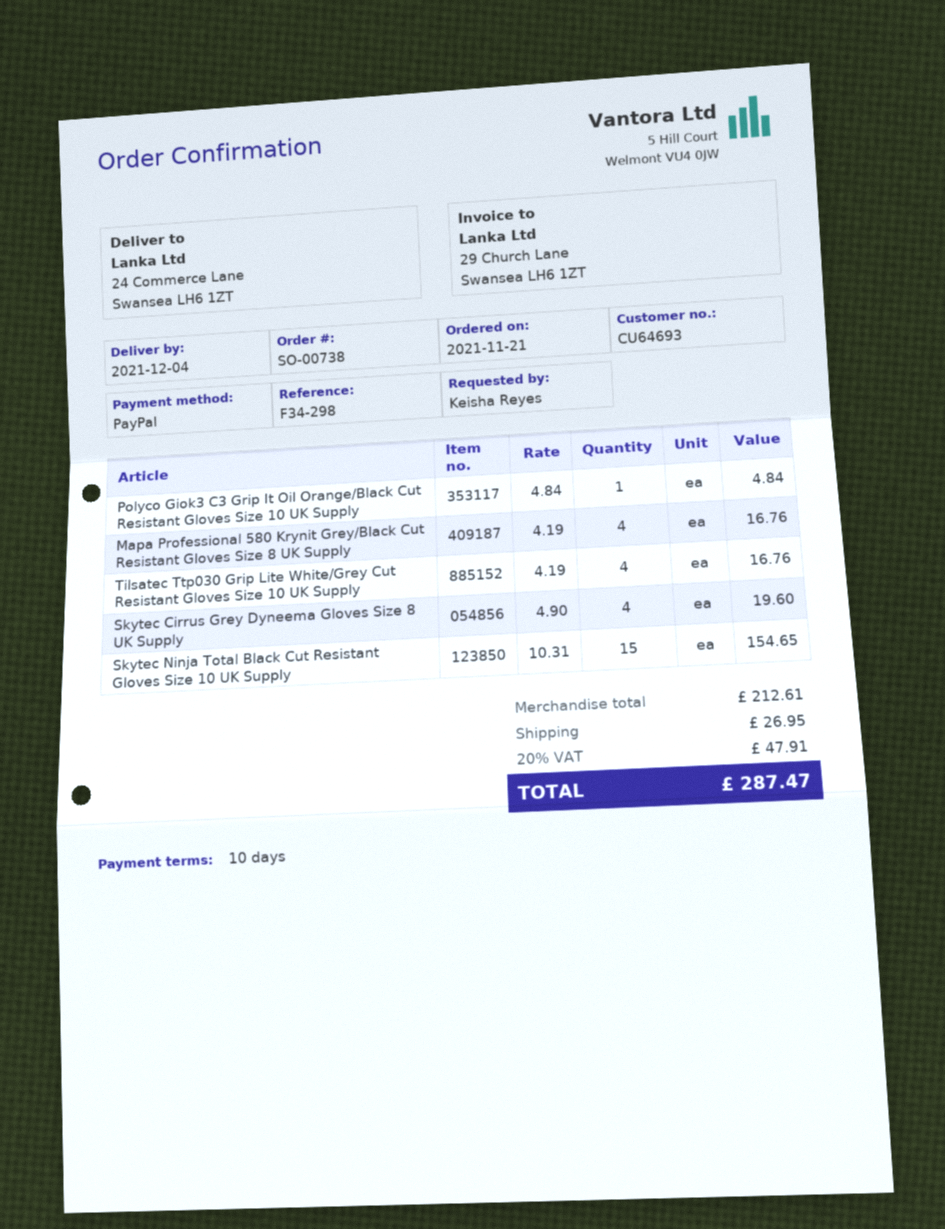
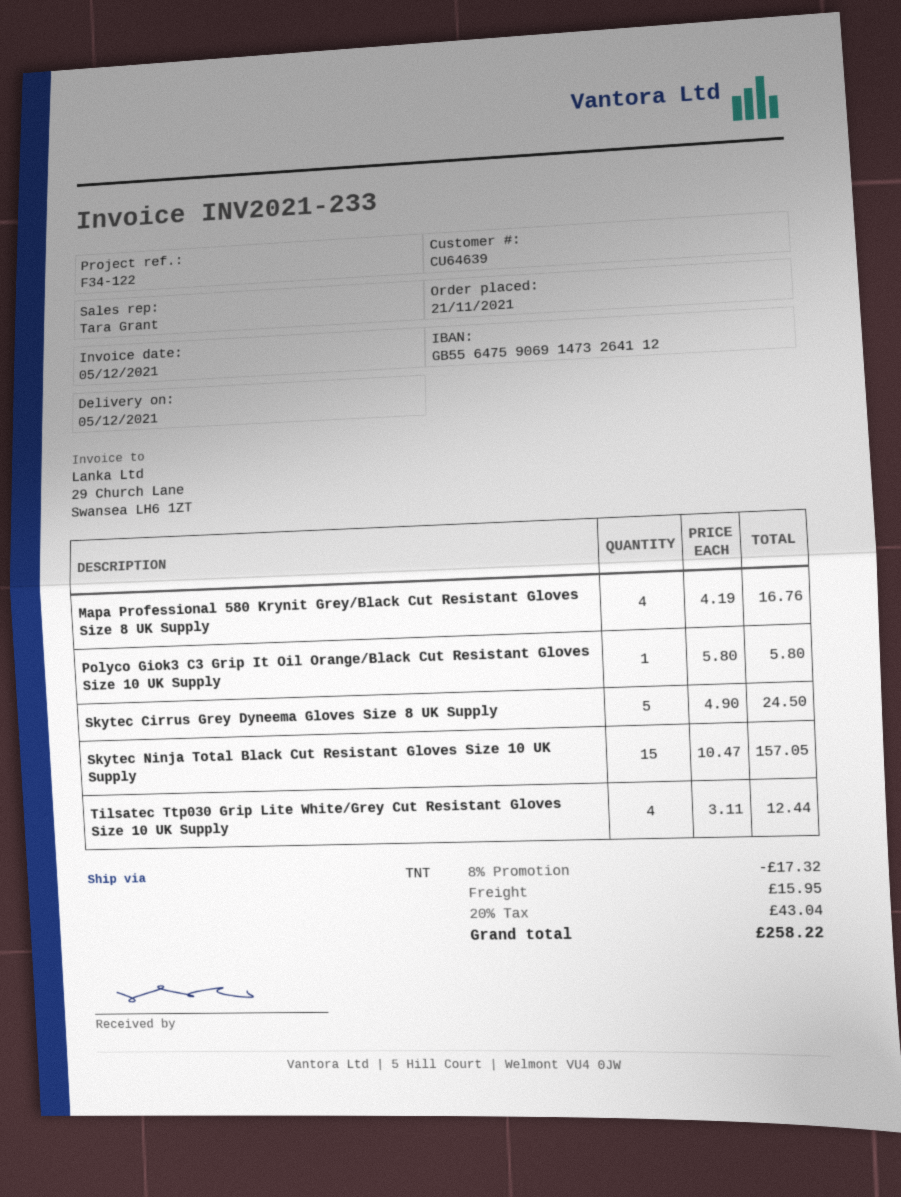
delivery date: 2021-12-04 -> 2021-12-05
customer number: CU64693 -> CU64639
reference: F34-298 -> F34-122
Polyco Giok3 C3 Grip It Oil Orange/Black Cut Resistant Gloves Size 10 UK Supply: 1 x 4.84 = 4.84 -> 1 x 5.80 = 5.80
Tilsatec Ttp030 Grip Lite White/Grey Cut Resistant Gloves Size 10 UK Supply: 4 x 4.19 = 16.76 -> 4 x 3.11 = 12.44
Skytec Cirrus Grey Dyneema Gloves Size 8 UK Supply: 4 x 4.90 = 19.60 -> 5 x 4.90 = 24.50
Skytec Ninja Total Black Cut Resistant Gloves Size 10 UK Supply: 15 x 10.31 = 154.65 -> 15 x 10.47 = 157.05
discount: none -> 8% = 17.32
shipping: 26.95 -> 15.95
tax: 20% = 47.91 -> 20% = 43.04
total: 287.47 -> 258.22

